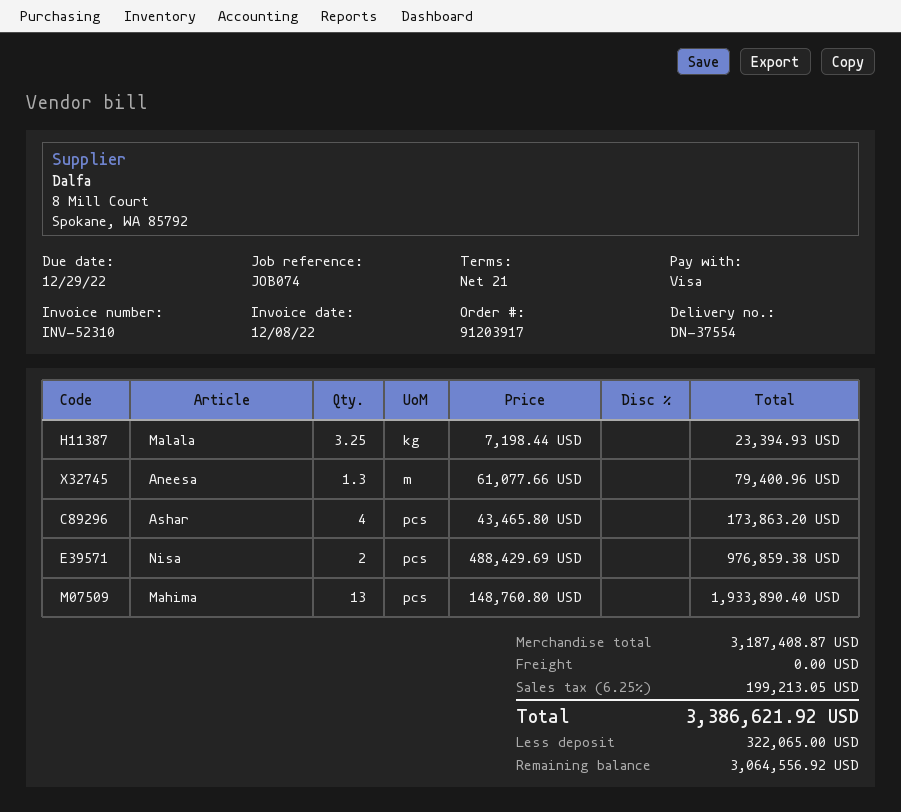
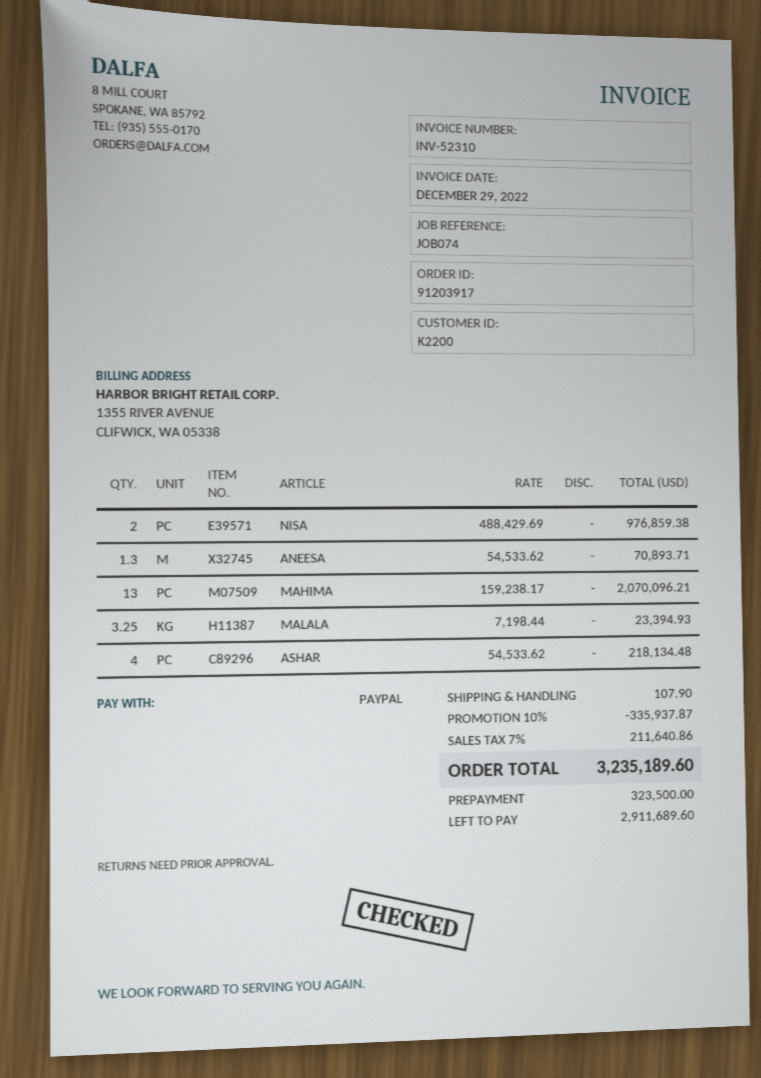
invoice date: 2022-12-08 -> 2022-12-29
payment method: Visa -> PayPal
Aneesa: 1.3 x 61077.66 = 79400.96 -> 1.3 x 54533.62 = 70893.71
Ashar: 4 x 43465.80 = 173863.20 -> 4 x 54533.62 = 218134.48
Mahima: 13 x 148760.80 = 1933890.40 -> 13 x 159238.17 = 2070096.21
discount: none -> 10% = 335937.87
shipping: 0.00 -> 107.90
tax: 6.25% = 199213.05 -> 7% = 211640.86
total: 3386621.92 -> 3235189.60
deposit: 322065.00 -> 323500.00
balance: 3064556.92 -> 2911689.60

